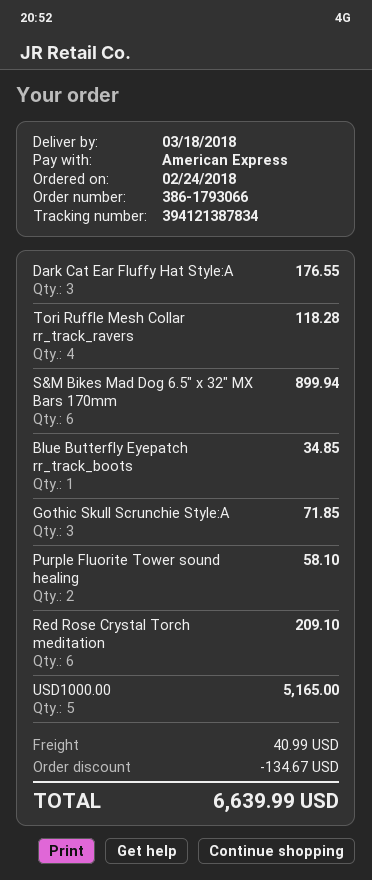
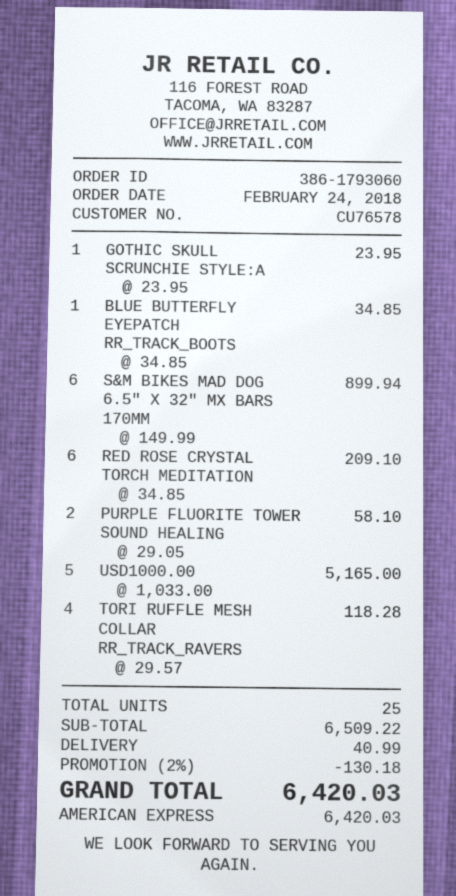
order number: 386-1793066 -> 386-1793060
Dark Cat Ear Fluffy Hat Style:A: 3 for 176.55 -> none
Gothic Skull Scrunchie Style:A: 3 for 71.85 -> 1 for 23.95
discount: 134.67 -> 130.18
total: 6639.99 -> 6420.03

